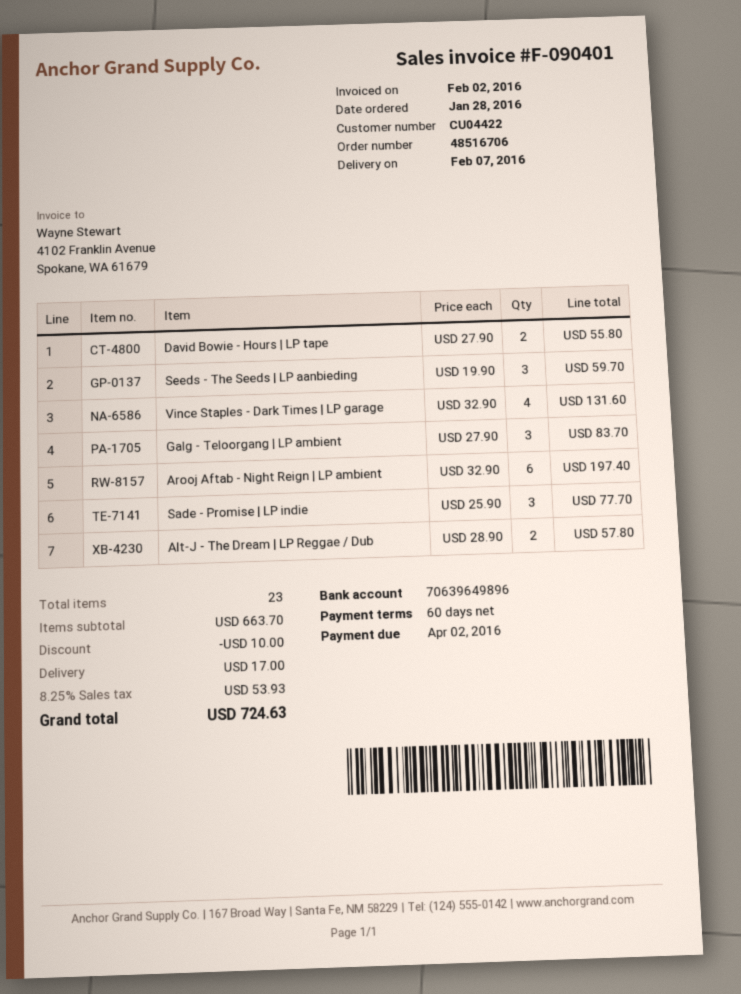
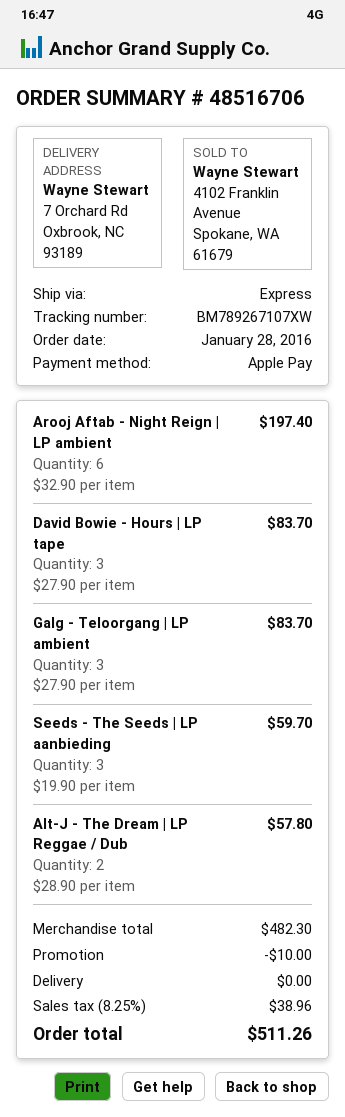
David Bowie - Hours | LP tape: 2 x 27.90 = 55.80 -> 3 x 27.90 = 83.70
Vince Staples - Dark Times | LP garage: 4 x 32.90 = 131.60 -> none
Sade - Promise | LP indie: 3 x 25.90 = 77.70 -> none
subtotal: 663.70 -> 482.30
shipping: 17.00 -> 0.00
tax: 8.25% = 53.93 -> 8.25% = 38.96
total: 724.63 -> 511.26

